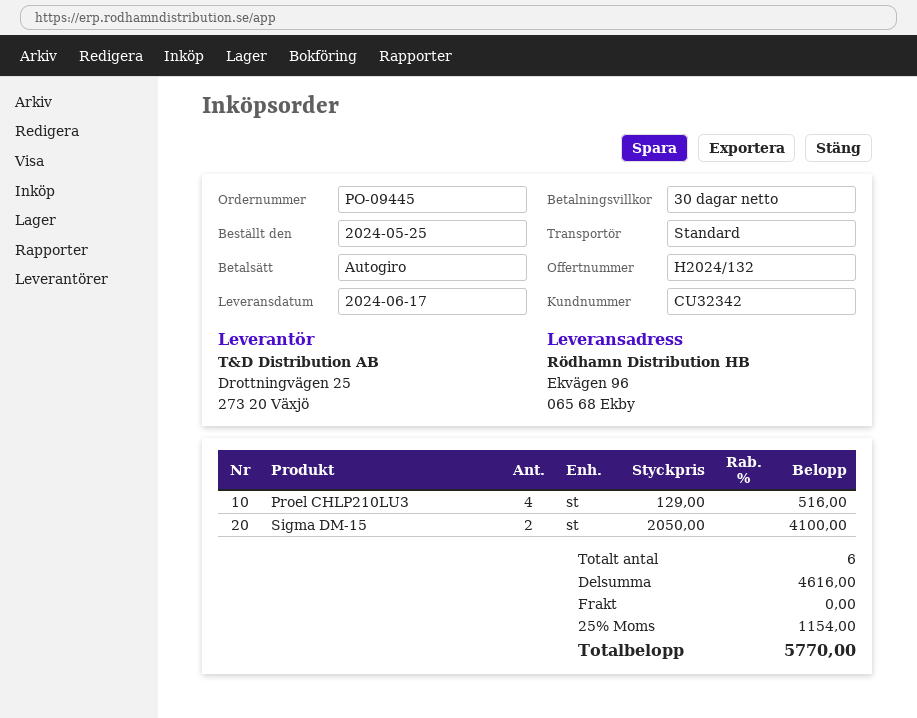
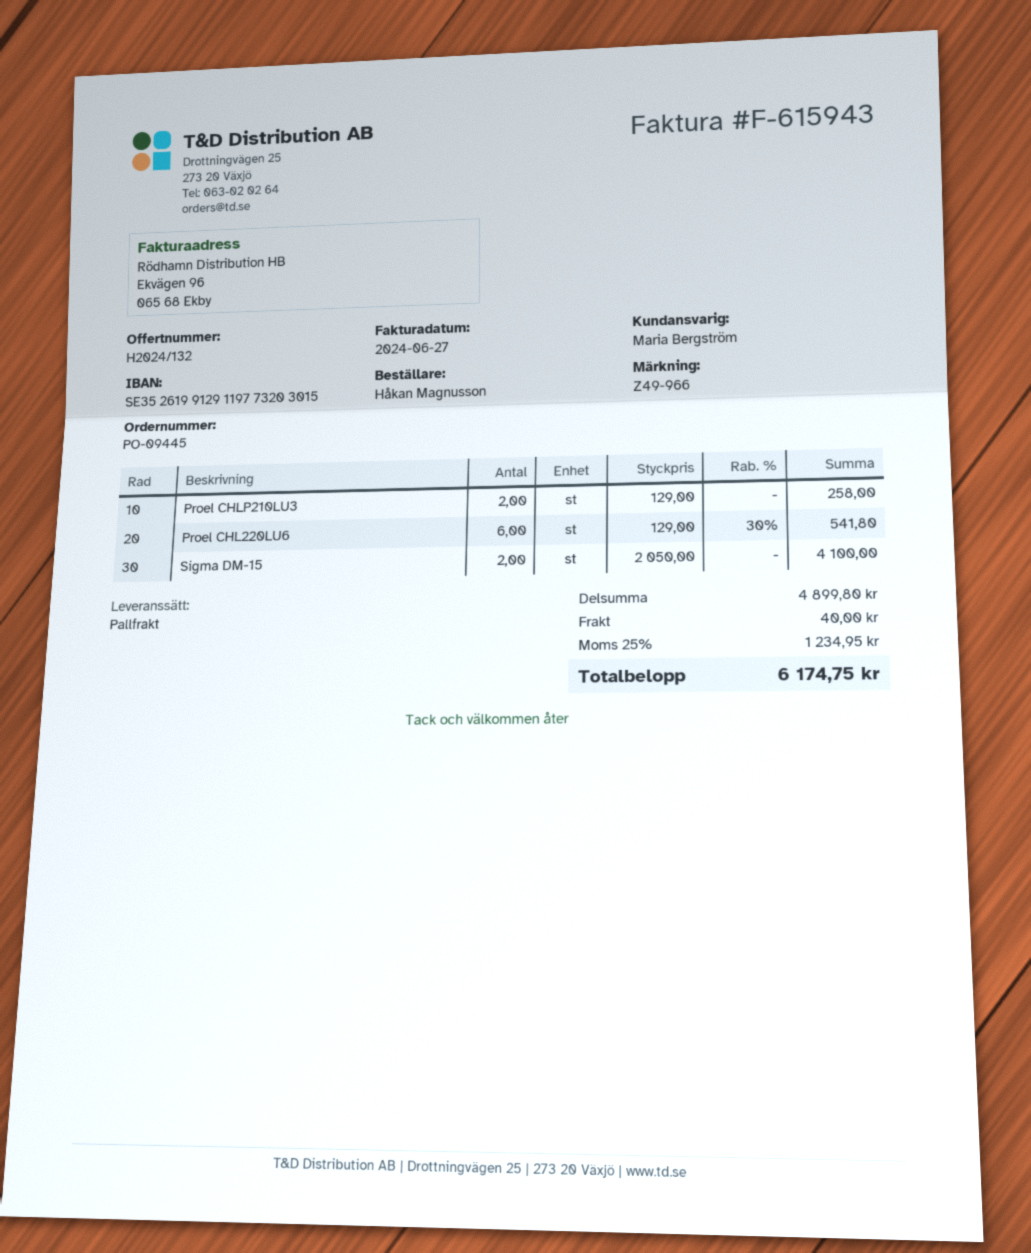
shipping method: standard -> pallet freight
Proel CHLP210LU3: 4 x 129.00 = 516.00 -> 2 x 129.00 = 258.00
Proel CHL220LU6: none -> 6 x 129.00 - 30% = 541.80
subtotal: 4616.00 -> 4899.80
shipping: 0.00 -> 40.00
tax: 25% = 1154.00 -> 25% = 1234.95
total: 5770.00 -> 6174.75

